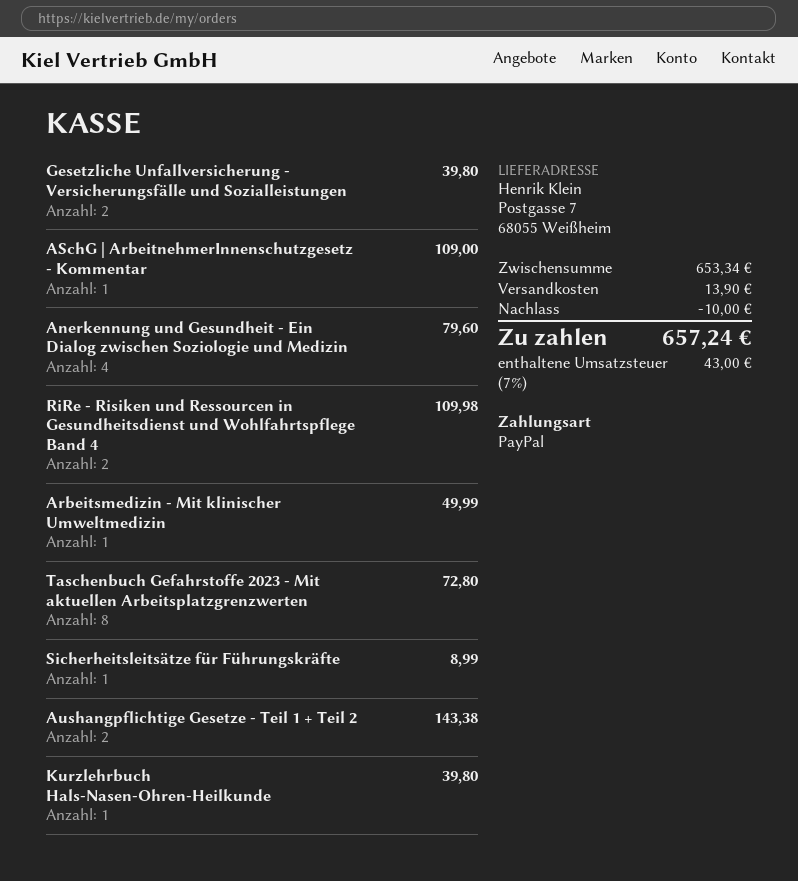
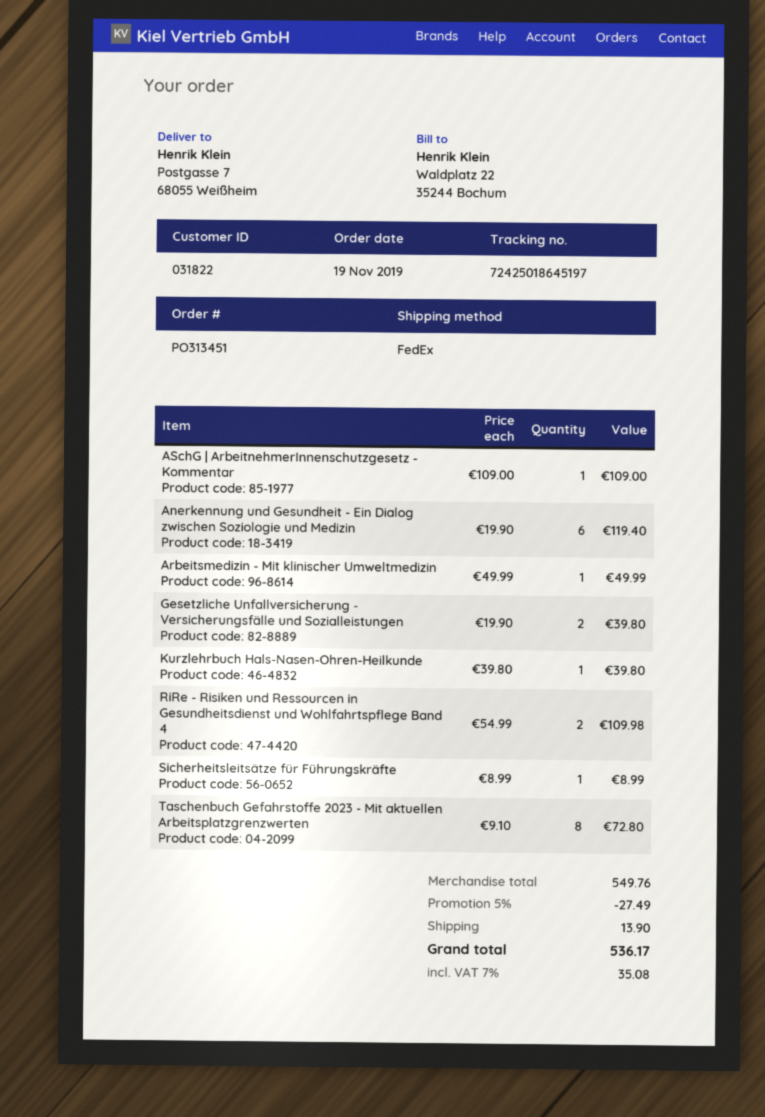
Anerkennung und Gesundheit - Ein Dialog zwischen Soziologie und Medizin: 4 for 79.60 -> 6 for 119.40
Aushangpflichtige Gesetze - Teil 1 + Teil 2: 2 for 143.38 -> none
subtotal: 653.34 -> 549.76
discount: 10.00 -> 27.49
tax: 7% = 43.00 -> 7% = 35.08
total: 657.24 -> 536.17

